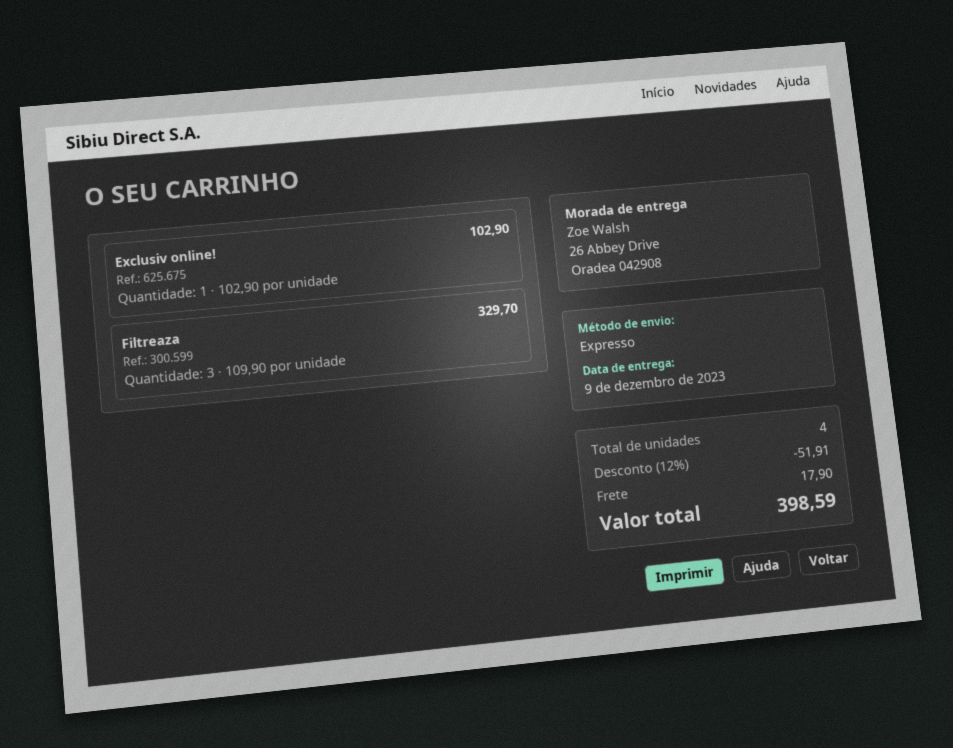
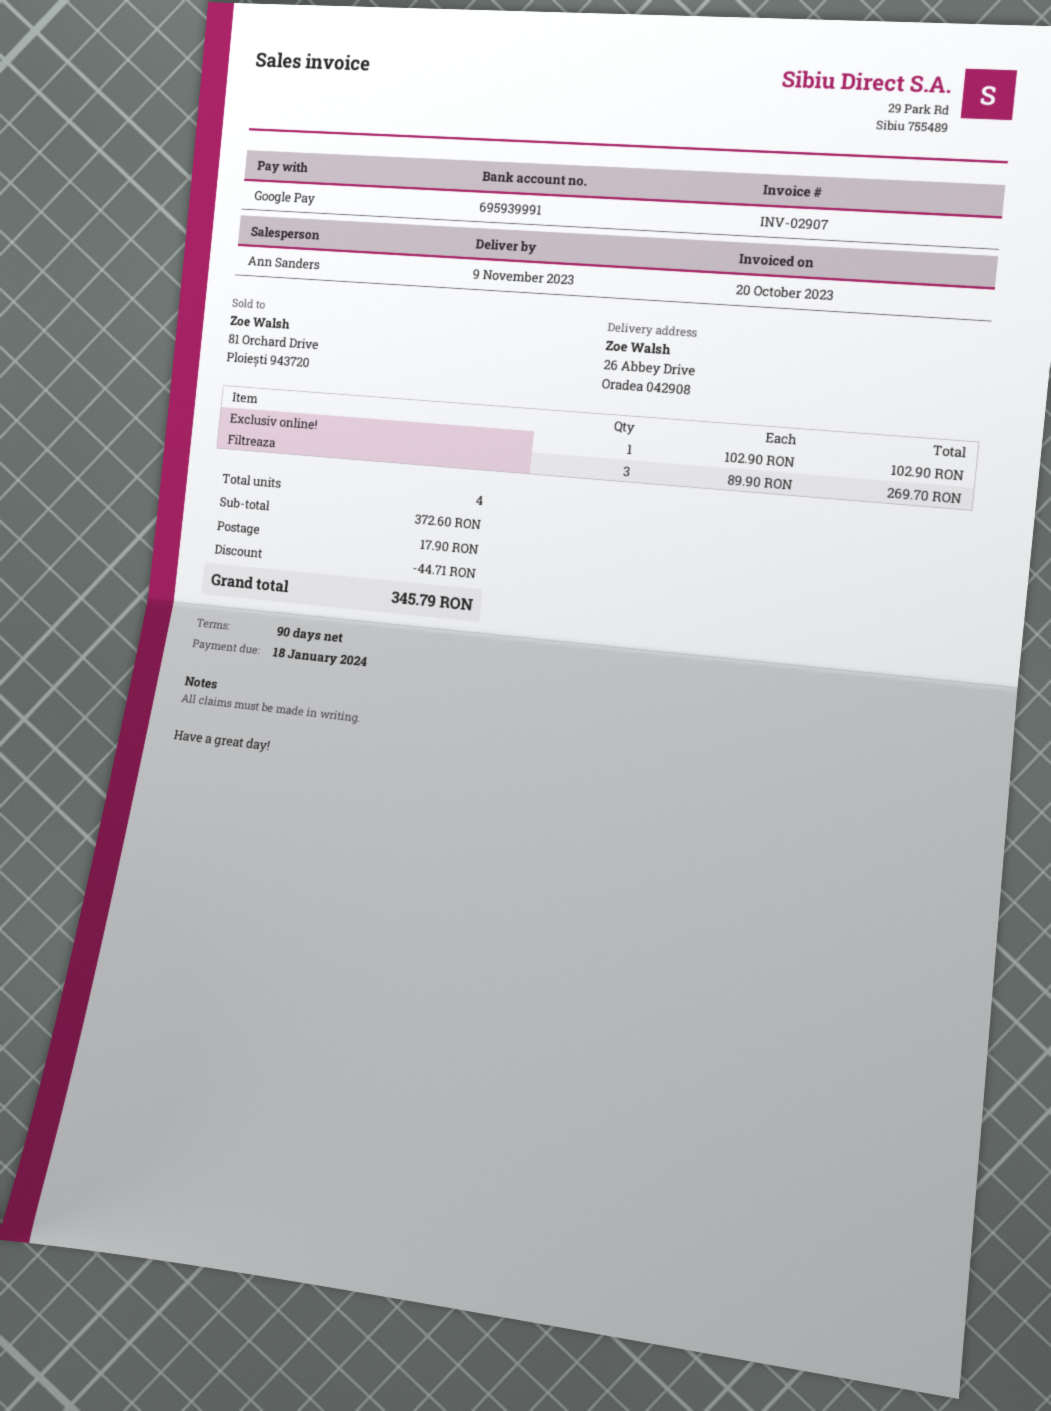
delivery date: 2023-12-09 -> 2023-11-09
Filtreaza: 3 x 109.90 = 329.70 -> 3 x 89.90 = 269.70
discount: 51.91 -> 44.71
total: 398.59 -> 345.79

